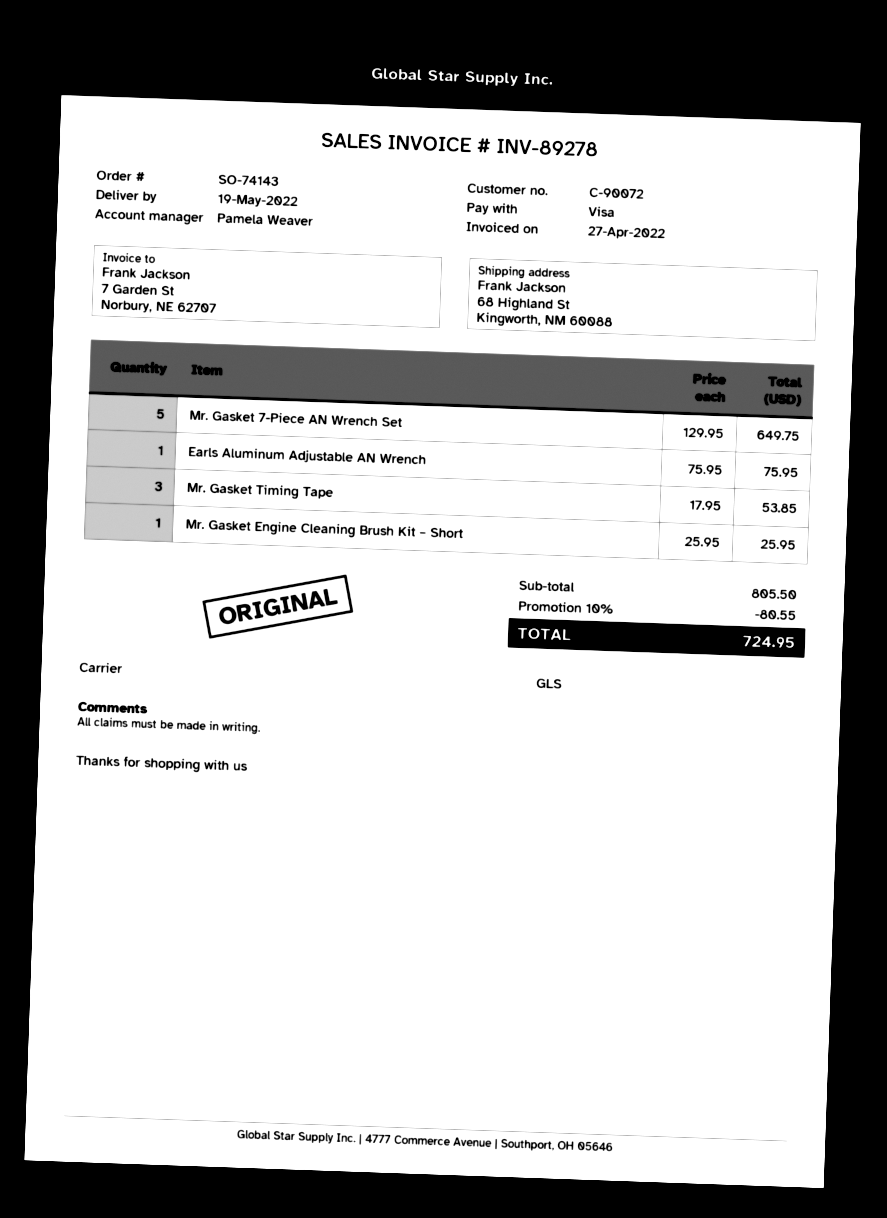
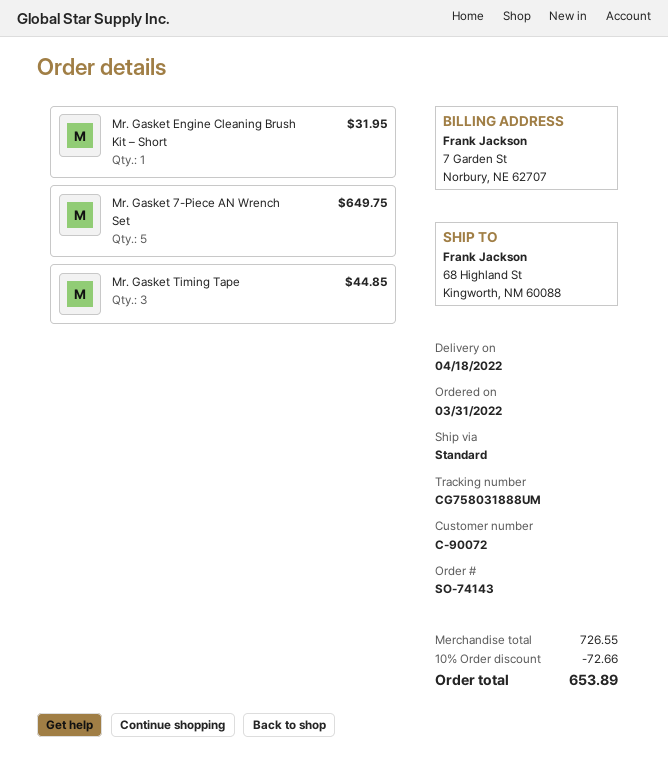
delivery date: 2022-05-19 -> 2022-04-18
shipping method: GLS -> standard
Earls Aluminum Adjustable AN Wrench: 1 for 75.95 -> none
Mr. Gasket Timing Tape: 3 for 53.85 -> 3 for 44.85
Mr. Gasket Engine Cleaning Brush Kit – Short: 1 for 25.95 -> 1 for 31.95
subtotal: 805.50 -> 726.55
discount: 10% = 80.55 -> 10% = 72.66
total: 724.95 -> 653.89

